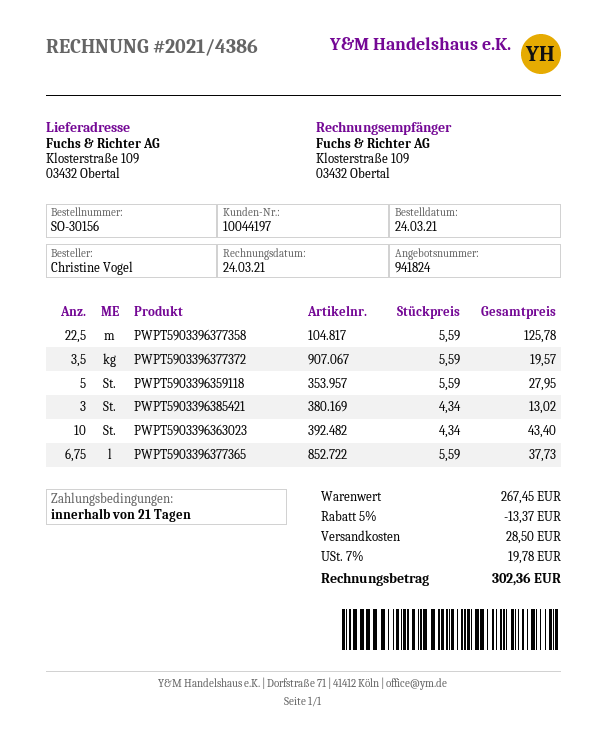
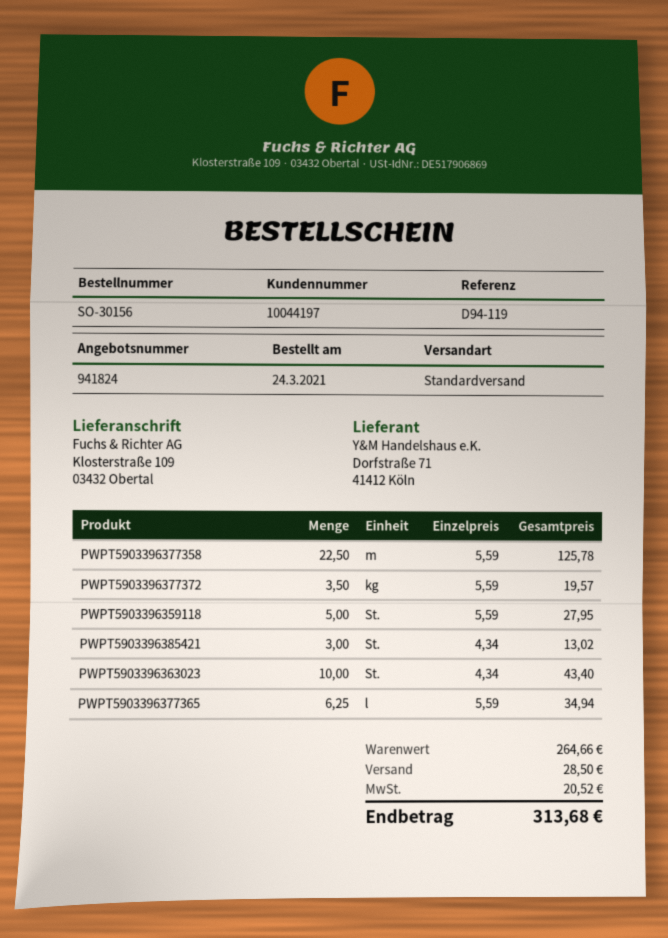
PWPT5903396377365: 6.75 x 5.59 = 37.73 -> 6.25 x 5.59 = 34.94
subtotal: 267.45 -> 264.66
discount: 5% = 13.37 -> none
tax: 19.78 -> 20.52
total: 302.36 -> 313.68

